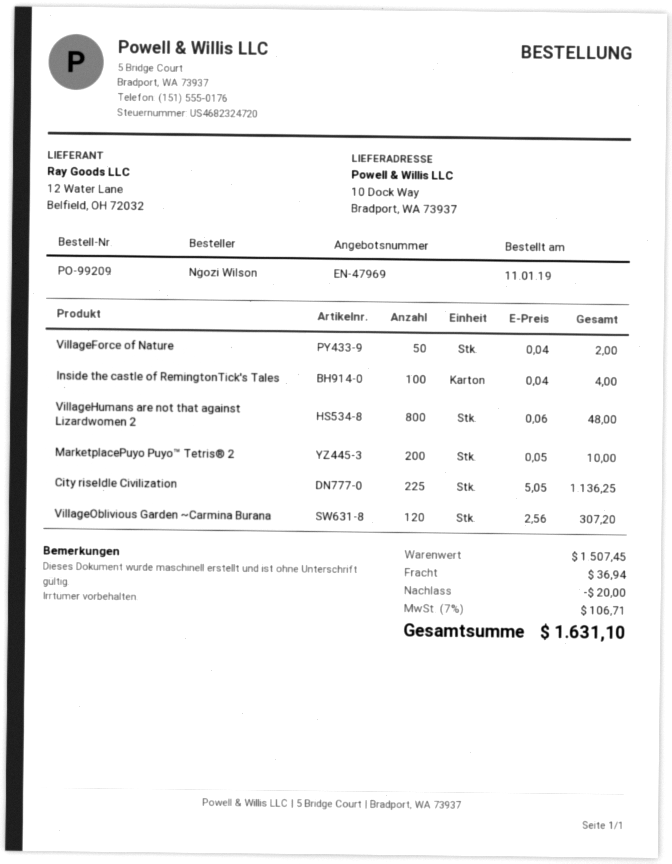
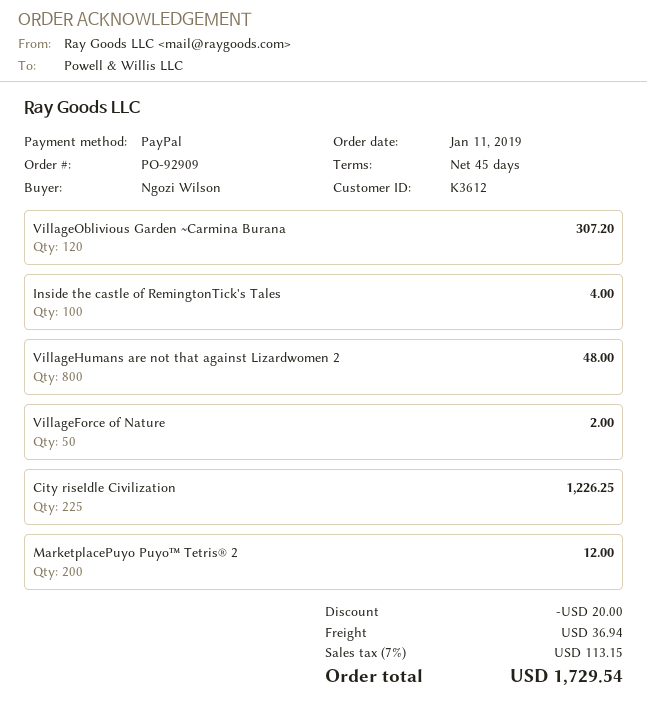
order number: PO-99209 -> PO-92909
MarketplacePuyo Puyo™ Tetris® 2: 200 for 10.00 -> 200 for 12.00
City riseIdle Civilization: 225 for 1136.25 -> 225 for 1226.25
tax: 7% = 106.71 -> 7% = 113.15
total: 1631.10 -> 1729.54

